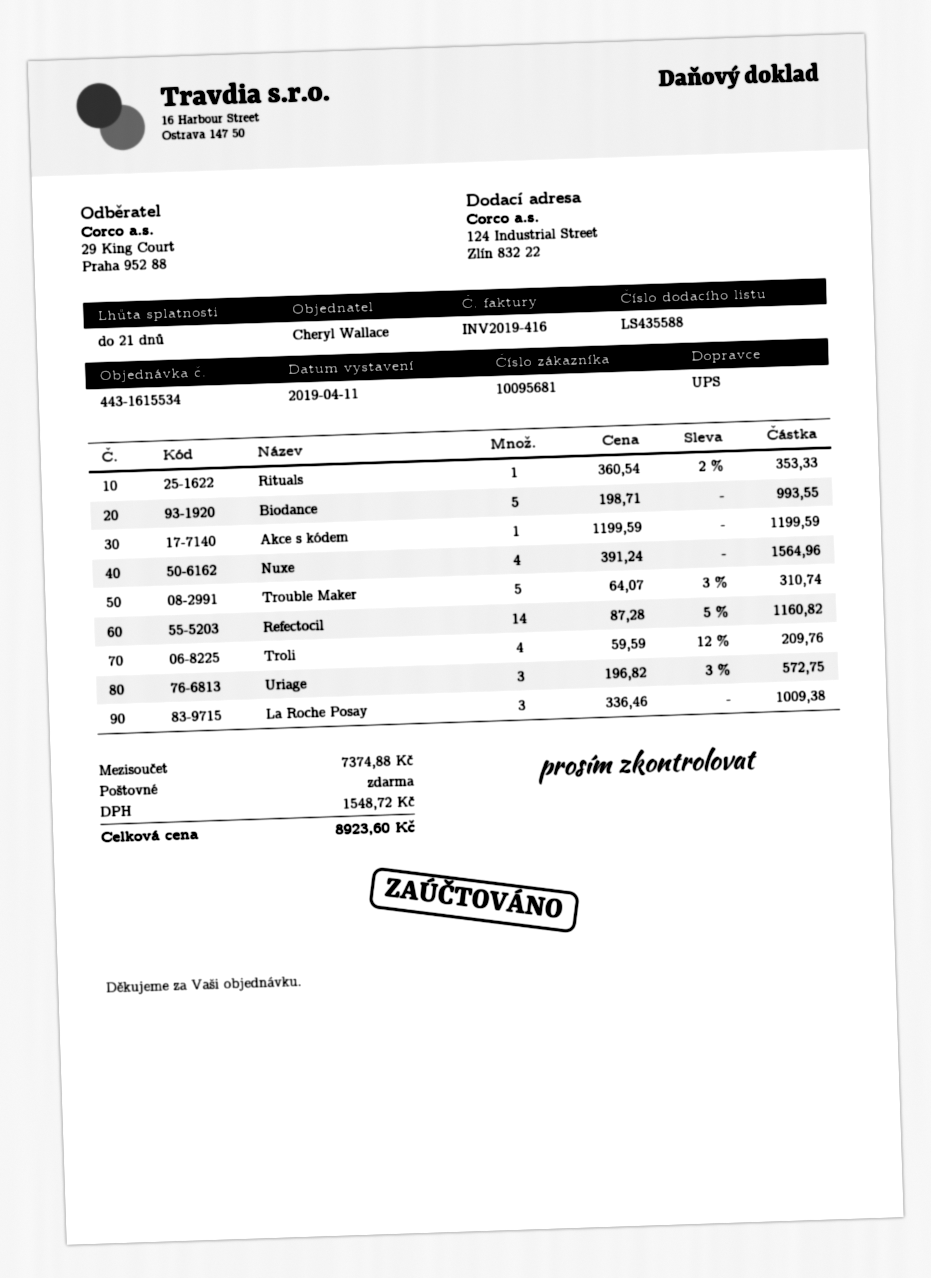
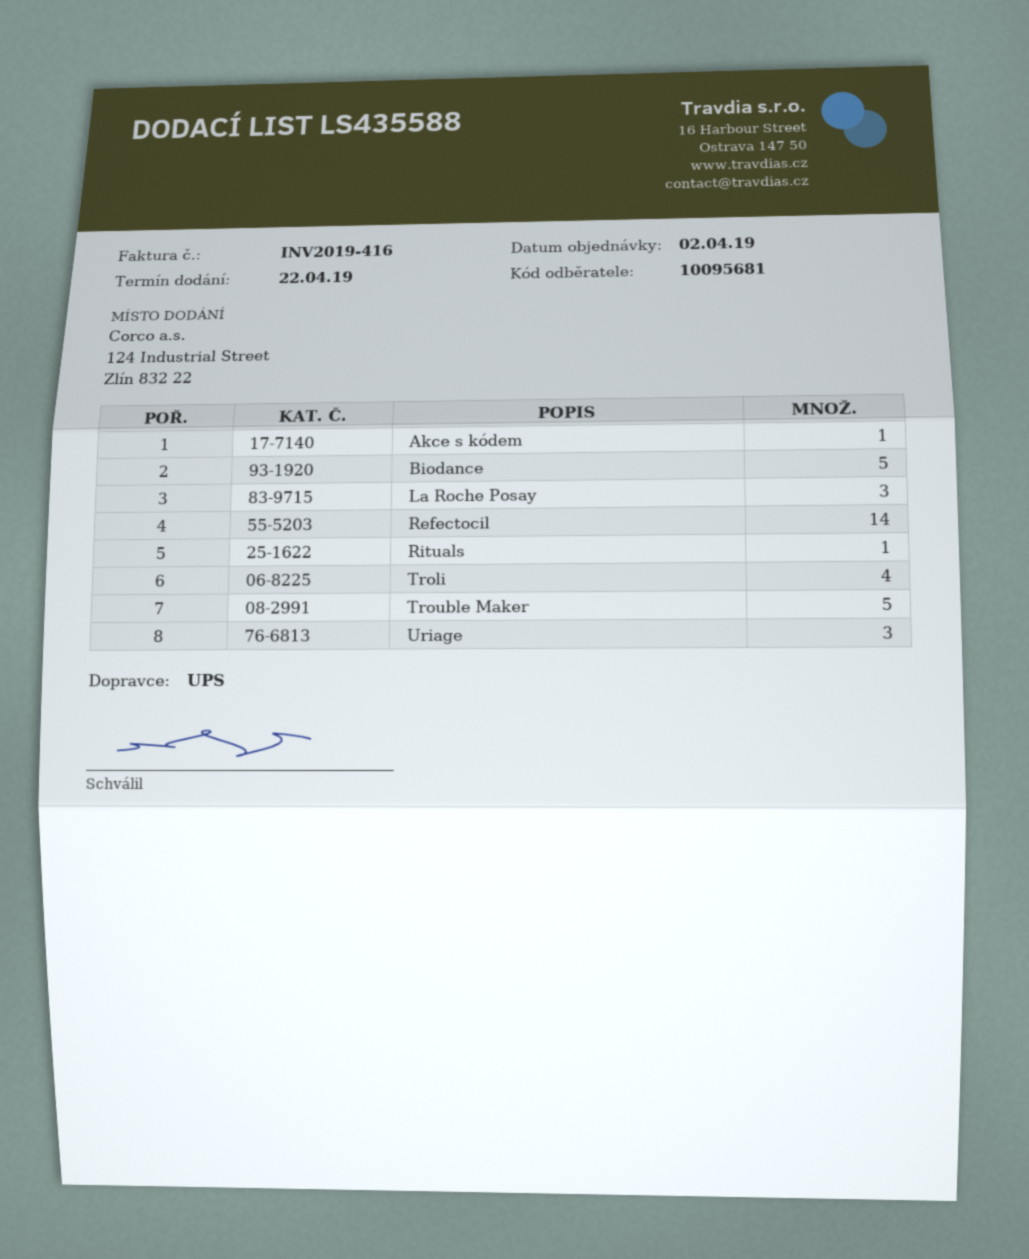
Nuxe: 4 -> none

